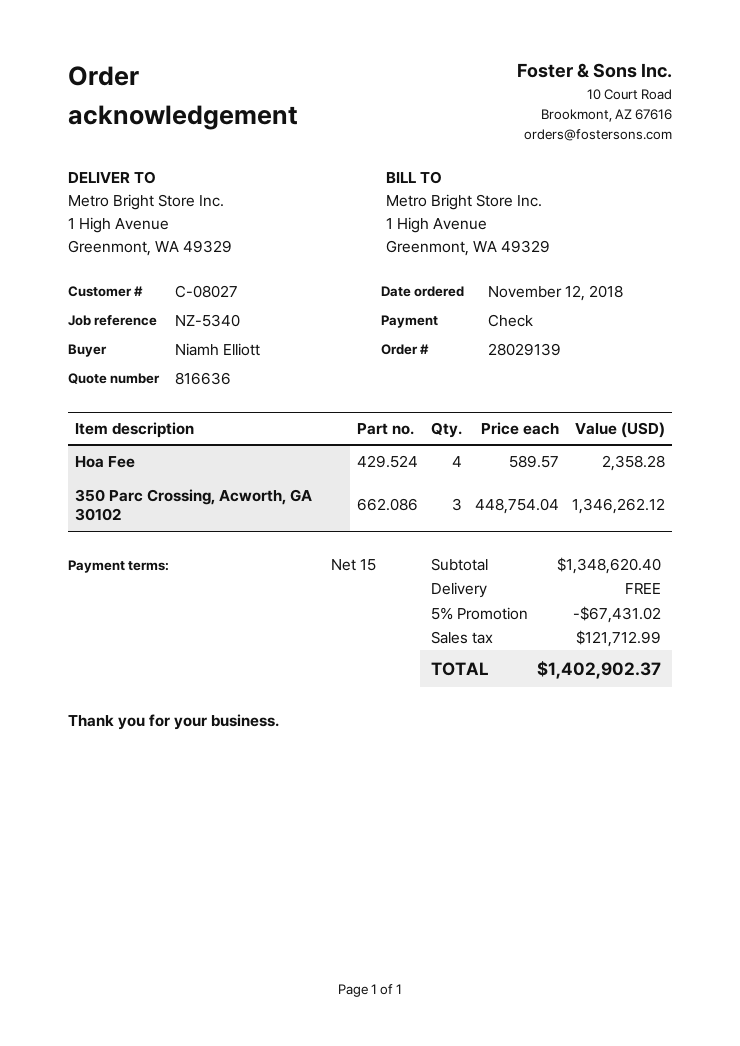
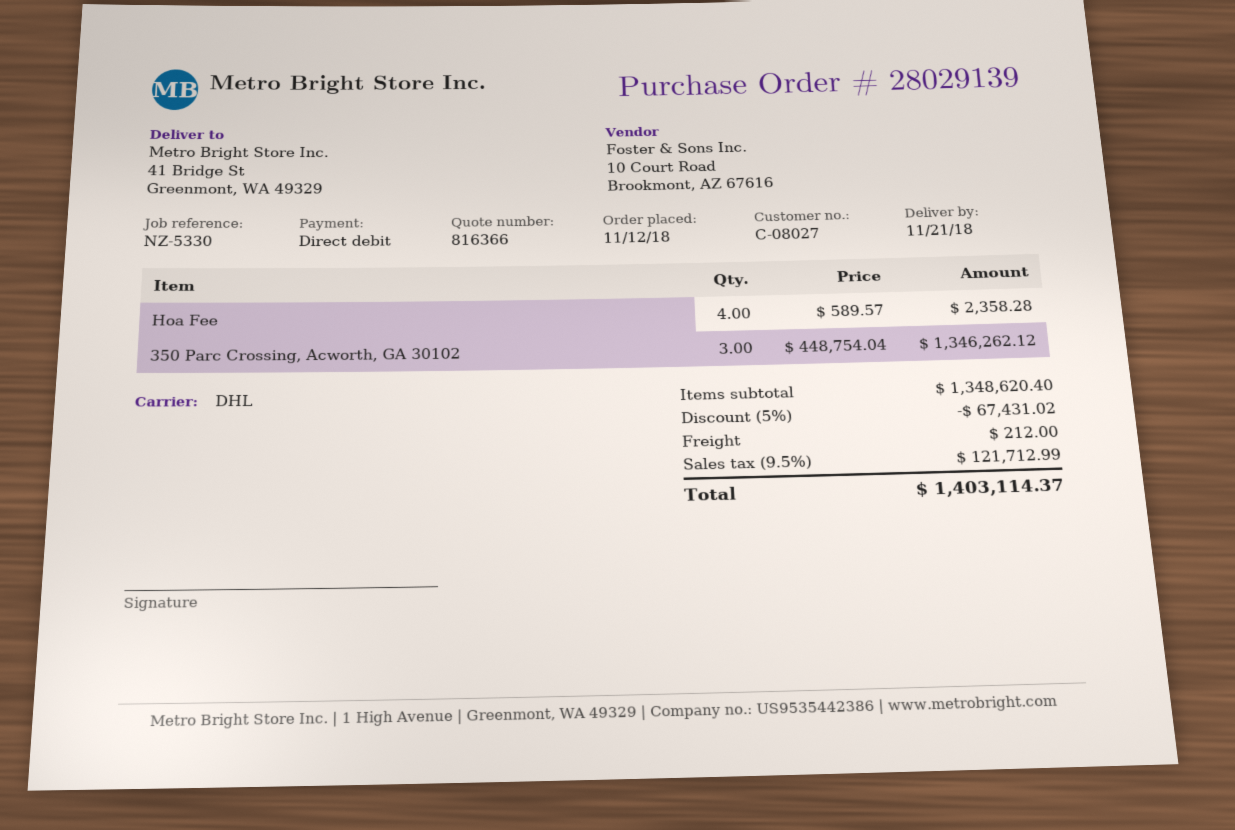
quote number: 816636 -> 816366
reference: NZ-5340 -> NZ-5330
payment method: cheque -> direct debit
ship to: 1 High Avenue, Greenmont, WA 49329 -> 41 Bridge St, Greenmont, WA 49329
shipping: 0.00 -> 212.00
total: 1402902.37 -> 1403114.37

